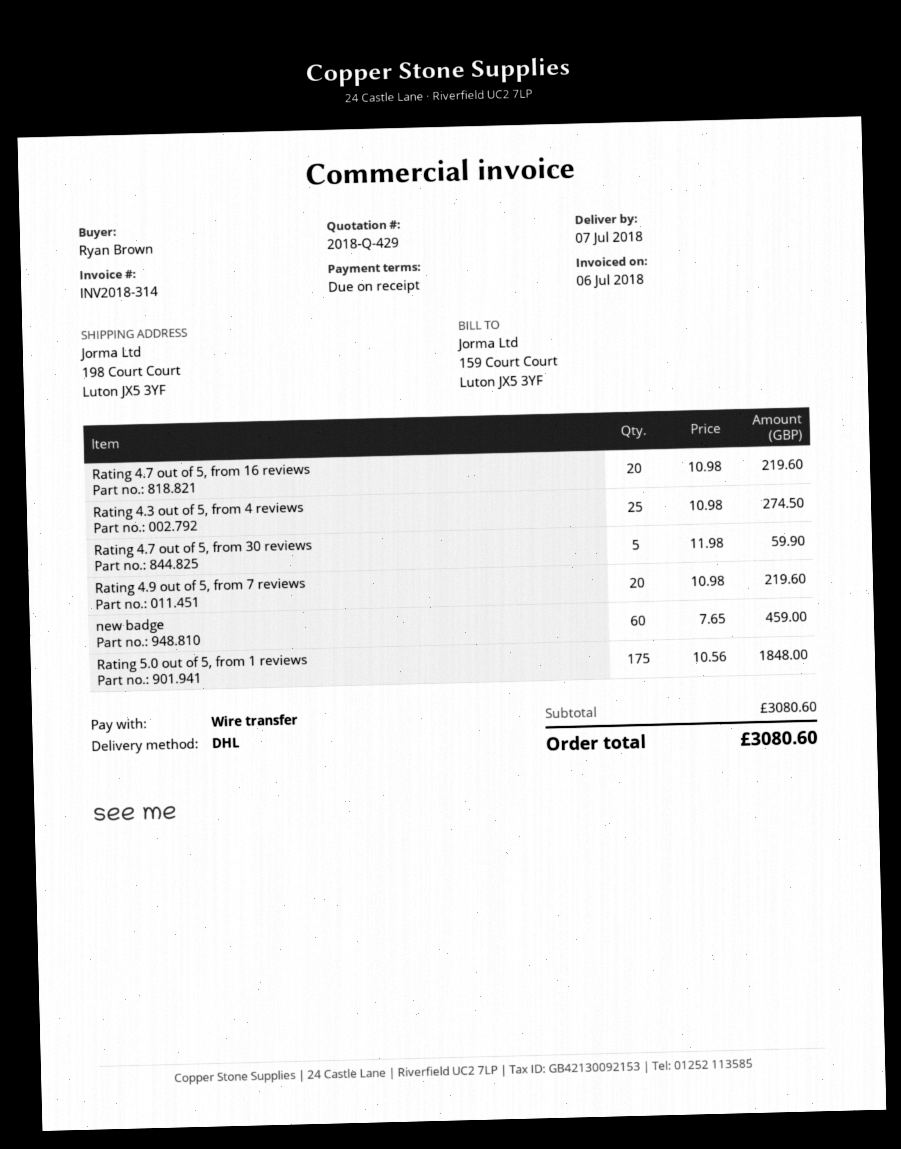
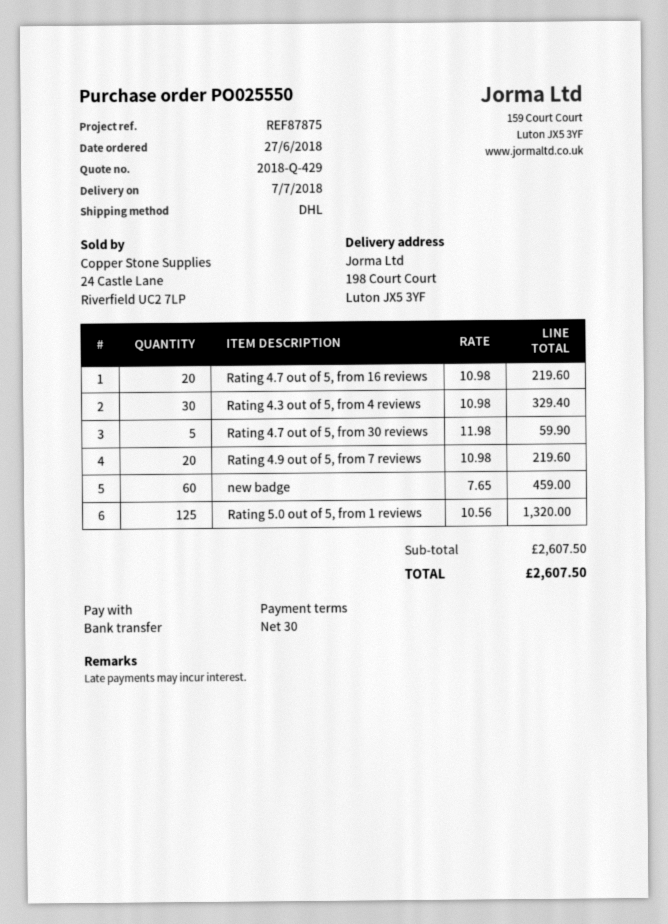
payment terms: on receipt -> 30 days
Rating 4.3 out of 5, from 4 reviews: 25 x 10.98 = 274.50 -> 30 x 10.98 = 329.40
Rating 5.0 out of 5, from 1 reviews: 175 x 10.56 = 1848.00 -> 125 x 10.56 = 1320.00
subtotal: 3080.60 -> 2607.50
total: 3080.60 -> 2607.50

